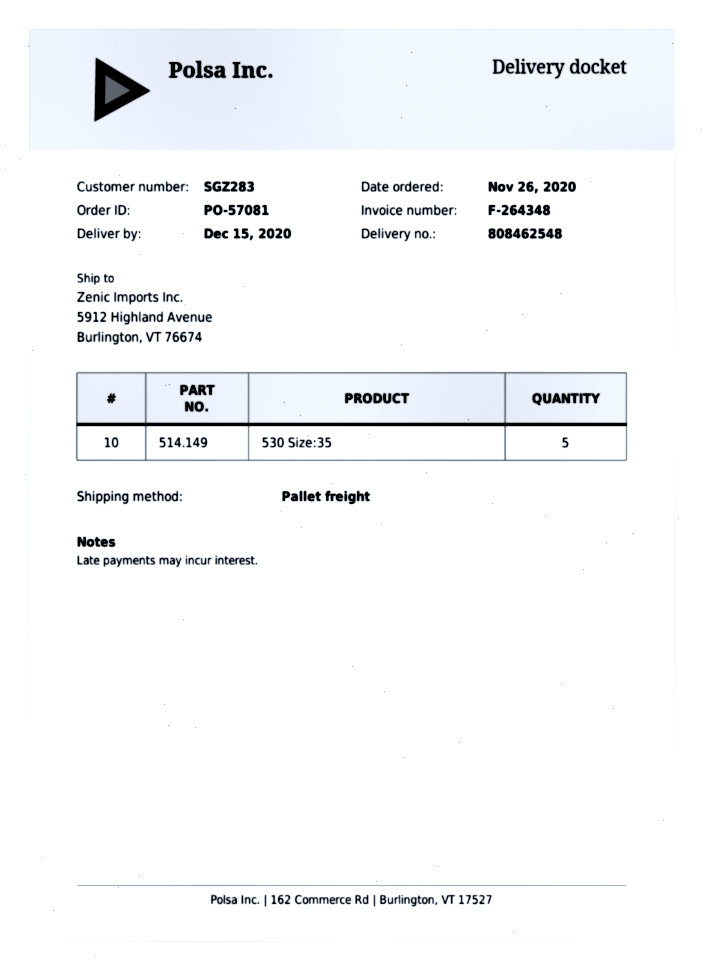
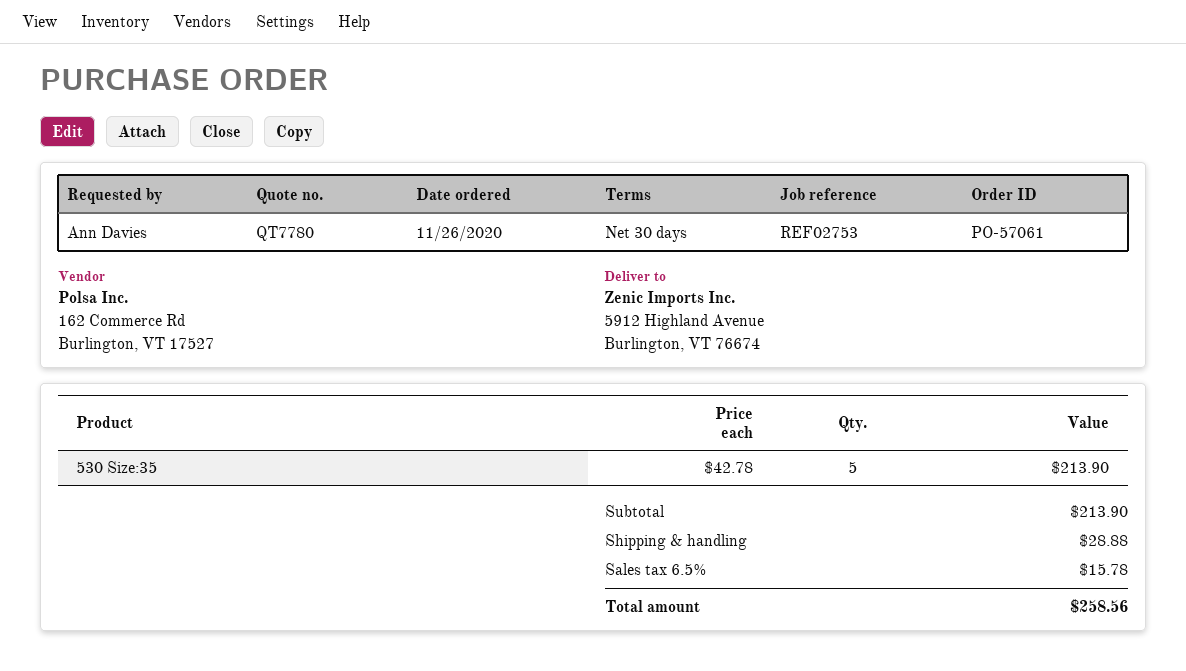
order number: PO-57081 -> PO-57061

